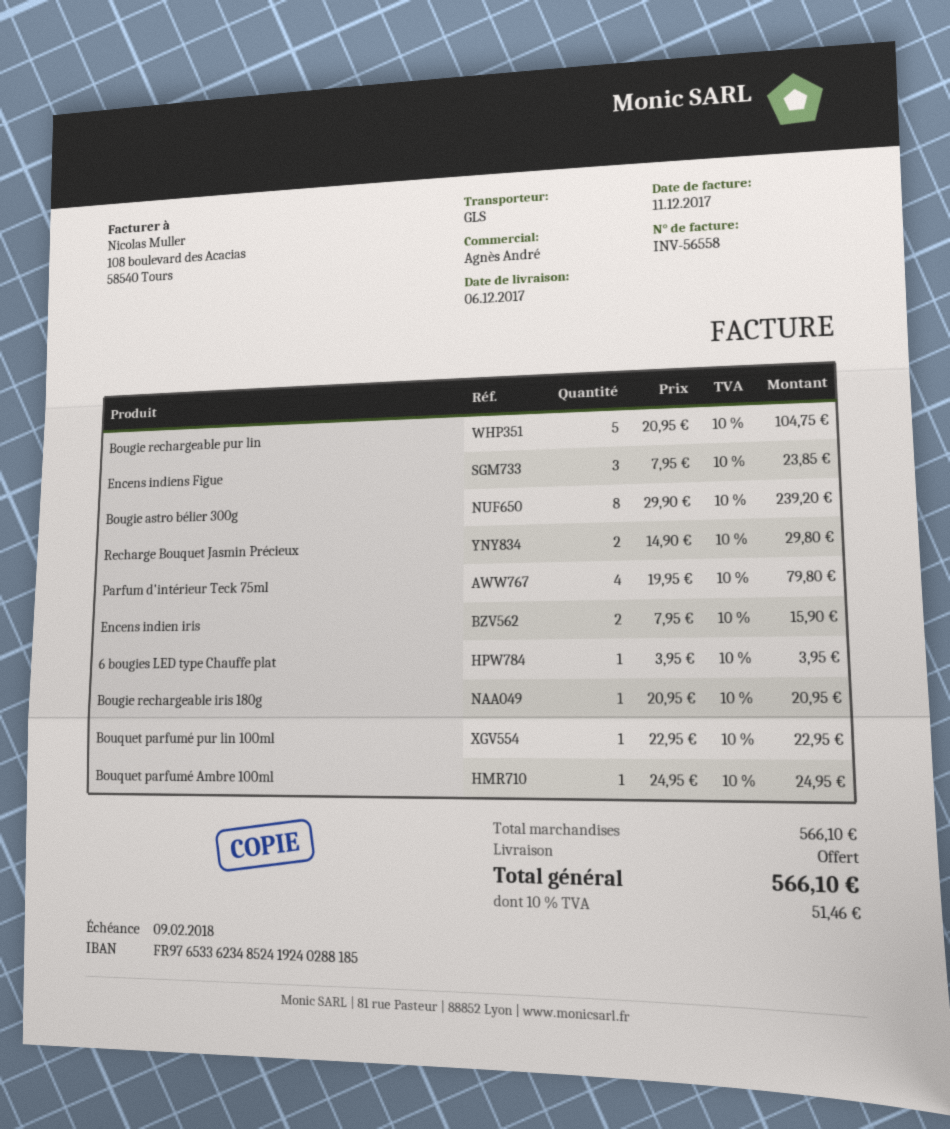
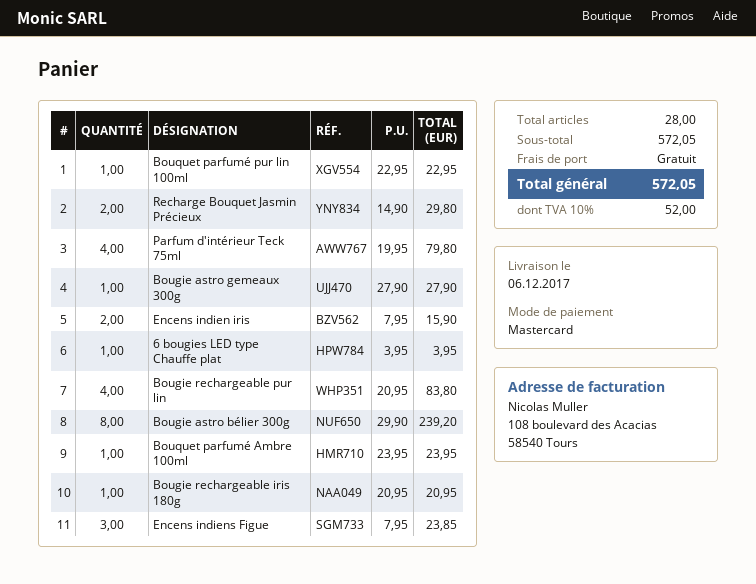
Bougie rechargeable pur lin: 5 x 20.95 = 104.75 -> 4 x 20.95 = 83.80
Bouquet parfumé Ambre 100ml: 1 x 24.95 = 24.95 -> 1 x 23.95 = 23.95
Bougie astro gemeaux 300g: none -> 1 x 27.90 = 27.90
subtotal: 566.10 -> 572.05
tax: 10% = 51.46 -> 10% = 52.00
total: 566.10 -> 572.05

